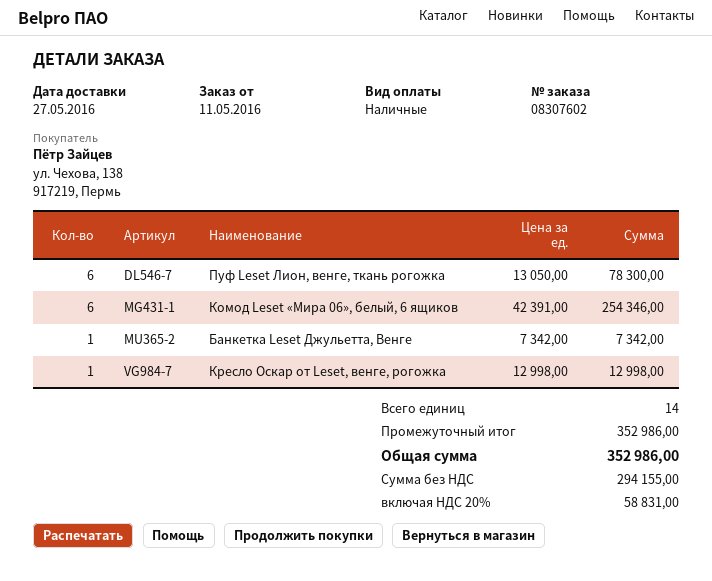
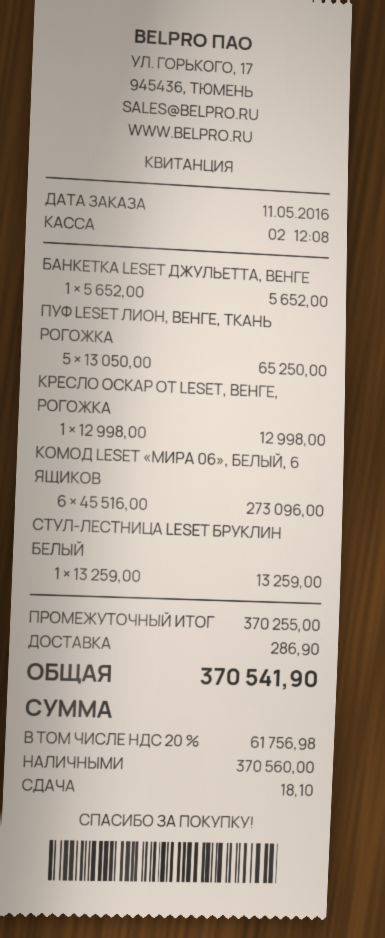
Пуф Leset Лион, венге, ткань рогожка: 6 x 13050.00 = 78300.00 -> 5 x 13050.00 = 65250.00
Комод Leset «Мира 06», белый, 6 ящиков: 6 x 42391.00 = 254346.00 -> 6 x 45516.00 = 273096.00
Банкетка Leset Джульетта, Венге: 1 x 7342.00 = 7342.00 -> 1 x 5652.00 = 5652.00
СТУЛ-ЛЕСТНИЦА LESET БРУКЛИН БЕЛЫЙ: none -> 1 x 13259.00 = 13259.00
subtotal: 352986.00 -> 370255.00
shipping: none -> 286.90
tax: 20% = 58831.00 -> 20% = 61756.98
total: 352986.00 -> 370541.90

